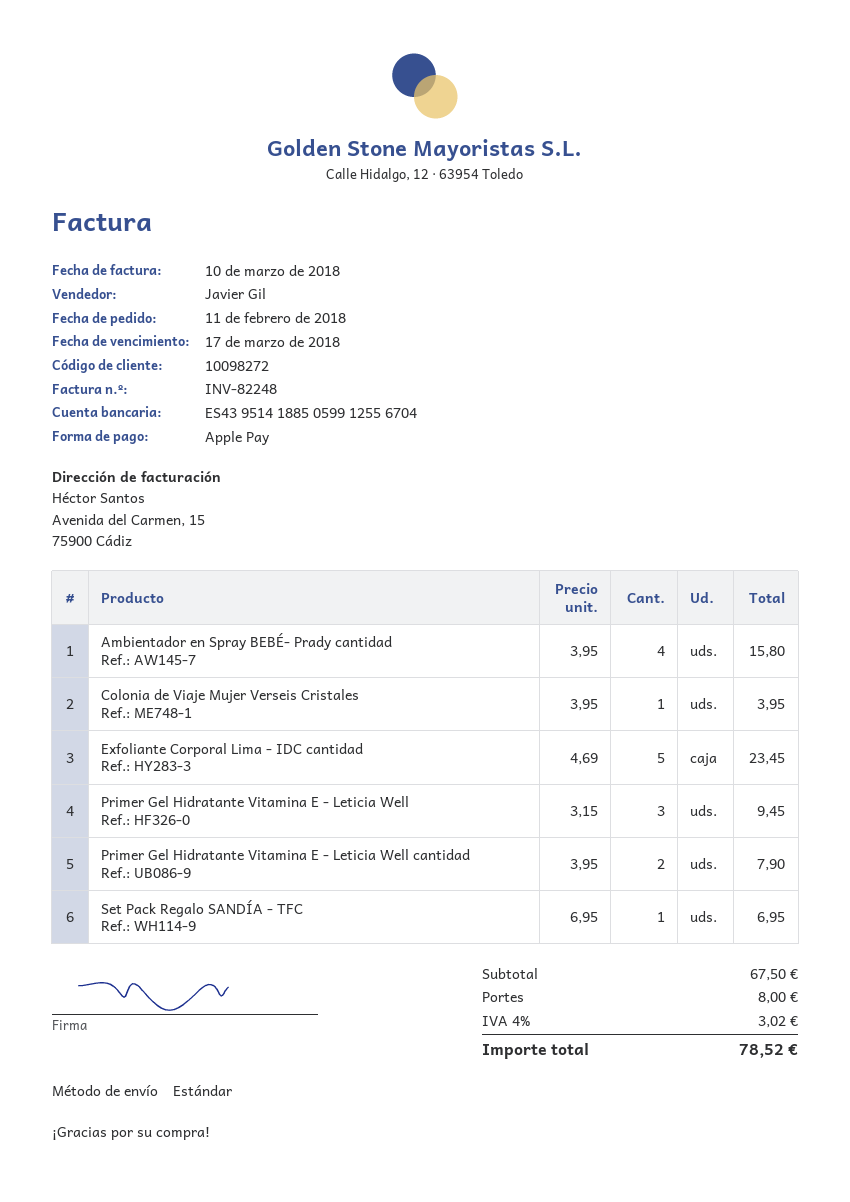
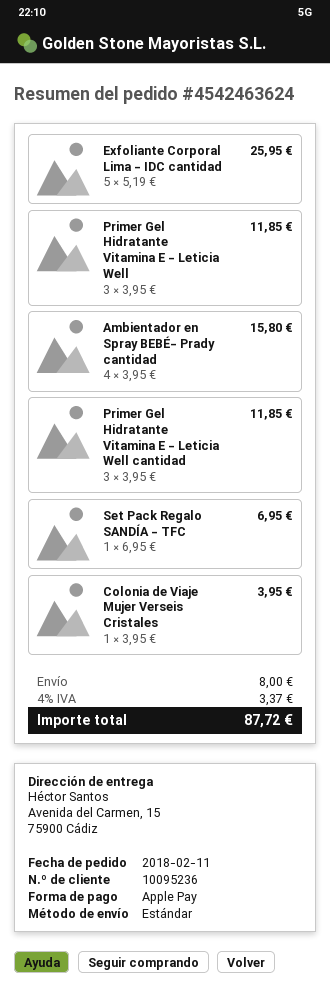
customer number: 10098272 -> 10095236
Exfoliante Corporal Lima - IDC cantidad: 5 x 4.69 = 23.45 -> 5 x 5.19 = 25.95
Primer Gel Hidratante Vitamina E - Leticia Well: 3 x 3.15 = 9.45 -> 3 x 3.95 = 11.85
Primer Gel Hidratante Vitamina E - Leticia Well cantidad: 2 x 3.95 = 7.90 -> 3 x 3.95 = 11.85
tax: 4% = 3.02 -> 4% = 3.37
total: 78.52 -> 87.72

